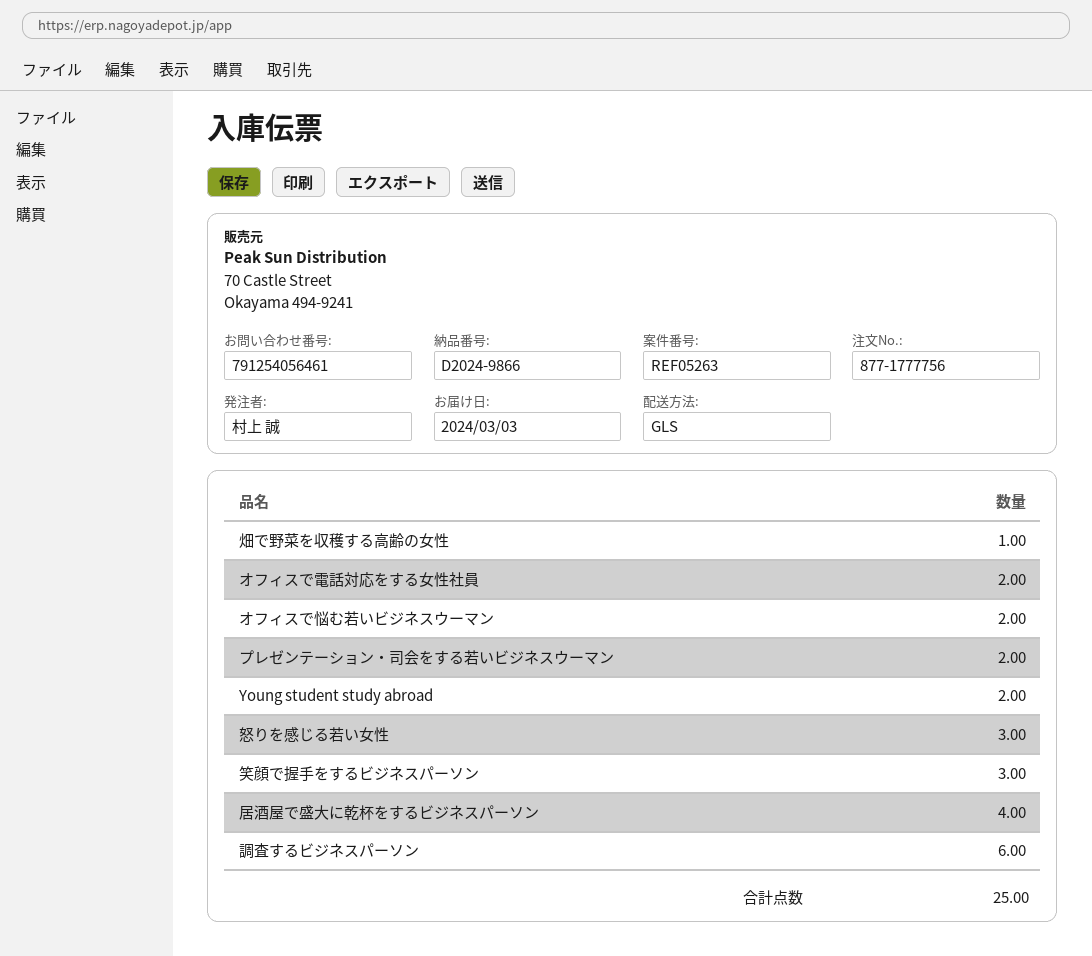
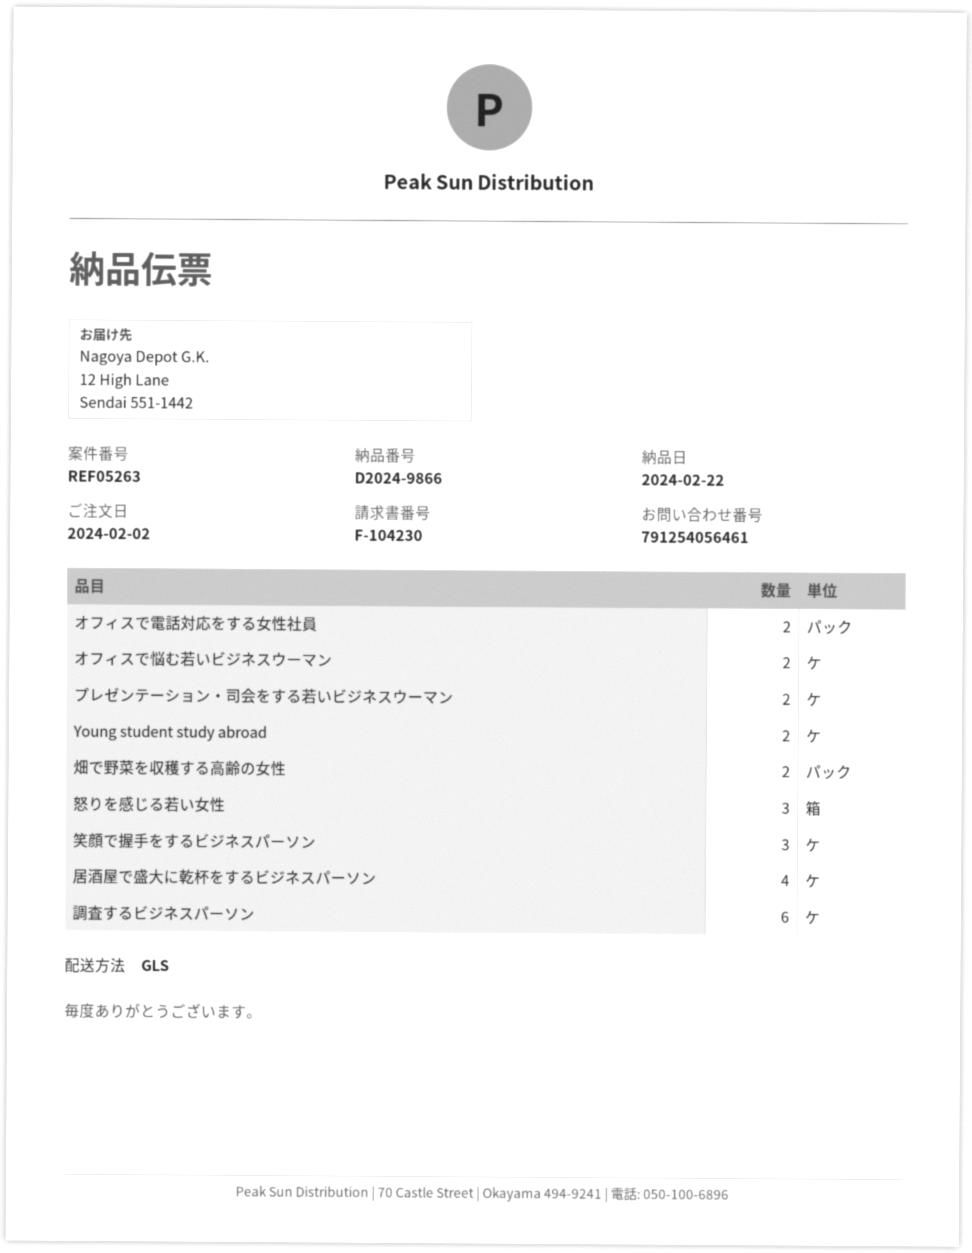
delivery date: 2024-03-03 -> 2024-02-22
畑で野菜を収穫する高齢の女性: 1 -> 2

